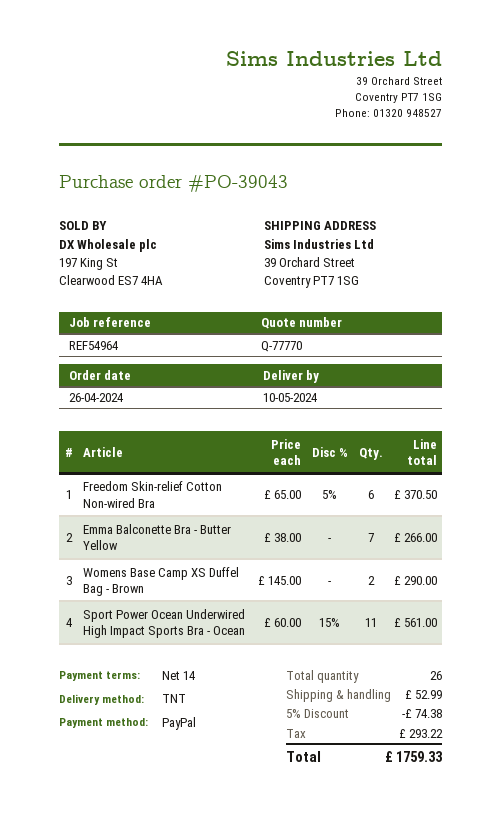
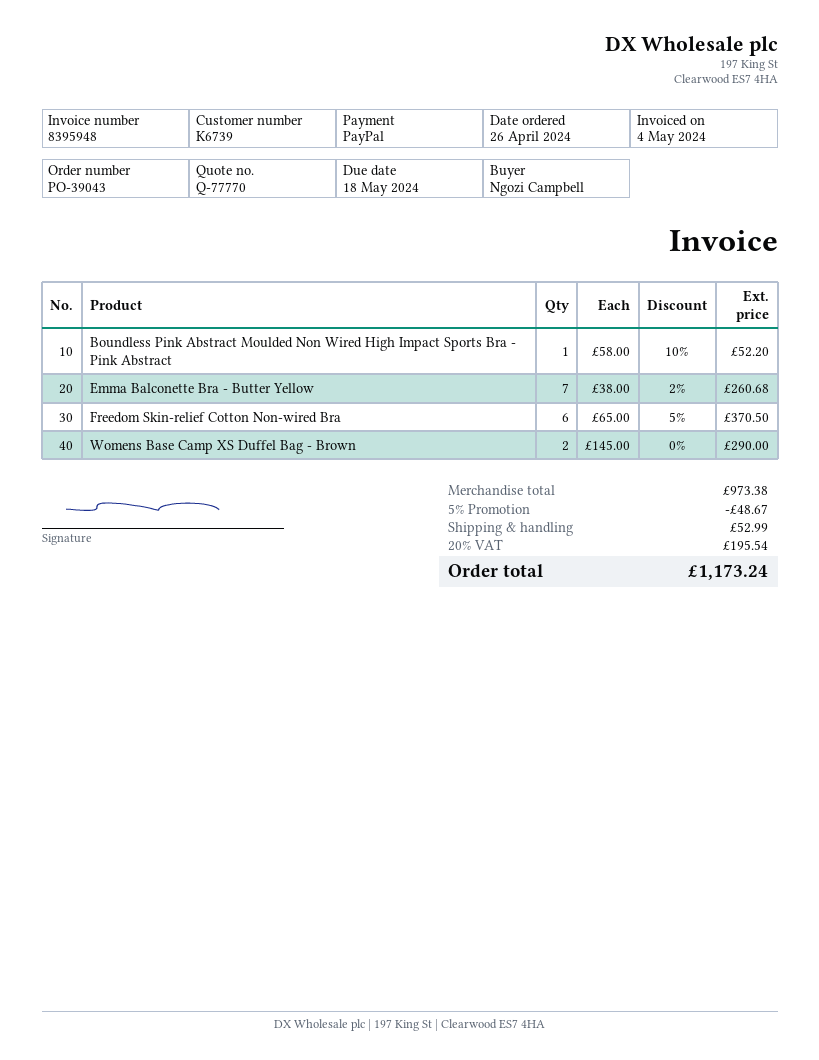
Emma Balconette Bra - Butter Yellow: 7 x 38.00 = 266.00 -> 7 x 38.00 - 2% = 260.68
Sport Power Ocean Underwired High Impact Sports Bra - Ocean: 11 x 60.00 - 15% = 561.00 -> none
Boundless Pink Abstract Moulded Non Wired High Impact Sports Bra - Pink Abstract: none -> 1 x 58.00 - 10% = 52.20
discount: 5% = 74.38 -> 5% = 48.67
tax: 293.22 -> 195.54
total: 1759.33 -> 1173.24

